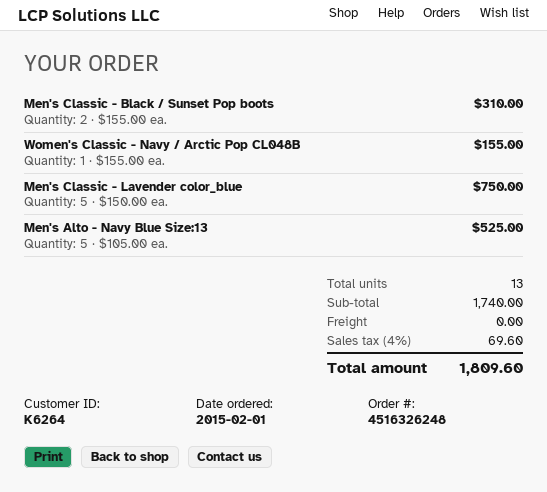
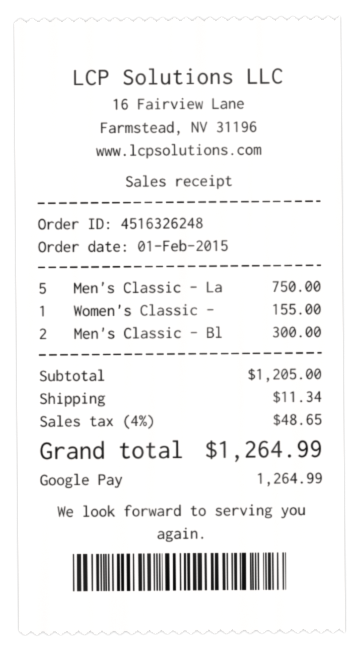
Men's Classic - Black / Sunset Pop boots: 2 for 310.00 -> 2 for 300.00
Men's Alto - Navy Blue Size:13: 5 for 525.00 -> none
subtotal: 1740.00 -> 1205.00
shipping: 0.00 -> 11.34
tax: 4% = 69.60 -> 4% = 48.65
total: 1809.60 -> 1264.99

